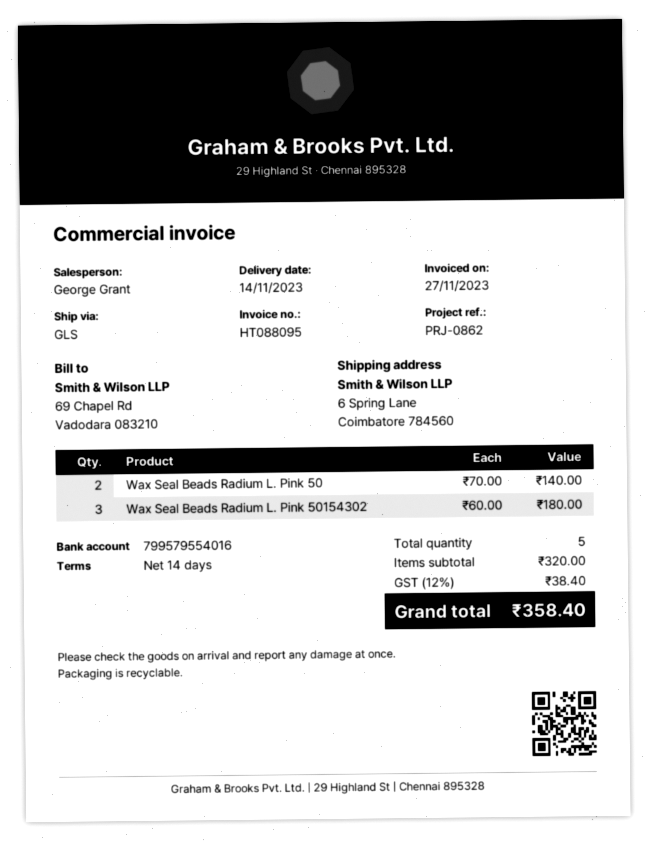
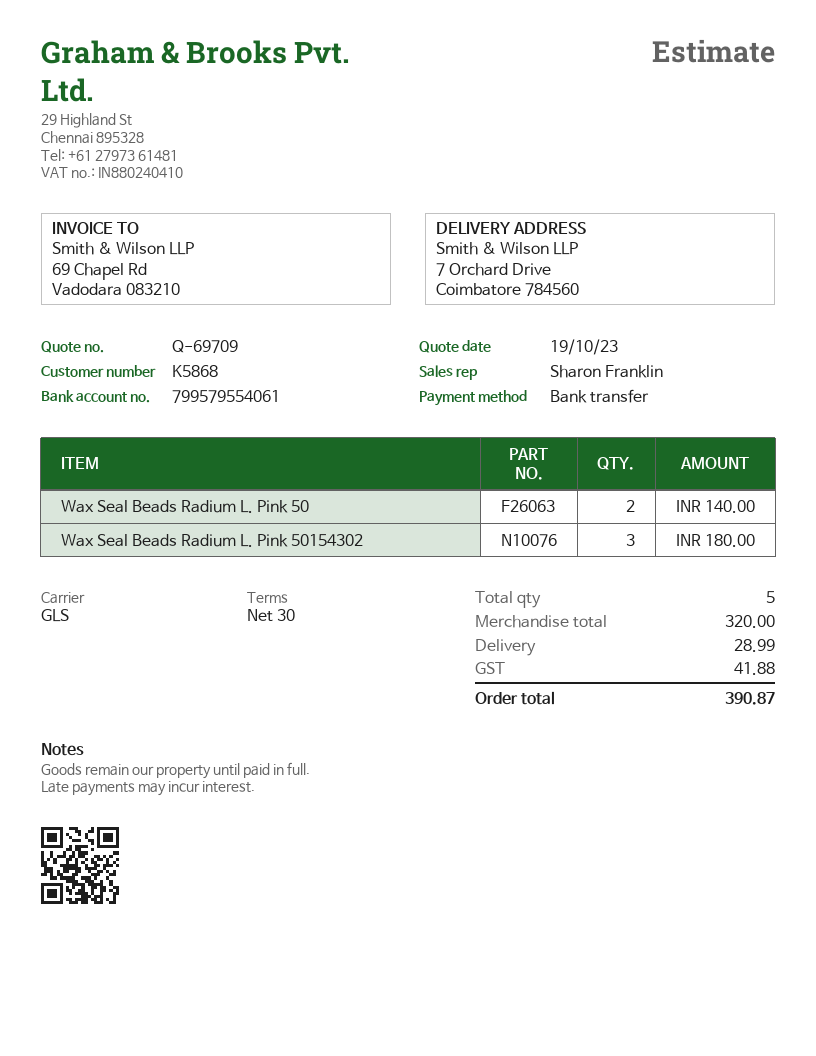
payment terms: 14 days -> 30 days
sales rep: George Grant -> Sharon Franklin
bank account: 799579554016 -> 799579554061
ship to: 6 Spring Lane, Coimbatore 784560 -> 7 Orchard Drive, Coimbatore 784560
shipping: none -> 28.99
tax: 38.40 -> 41.88
total: 358.40 -> 390.87

